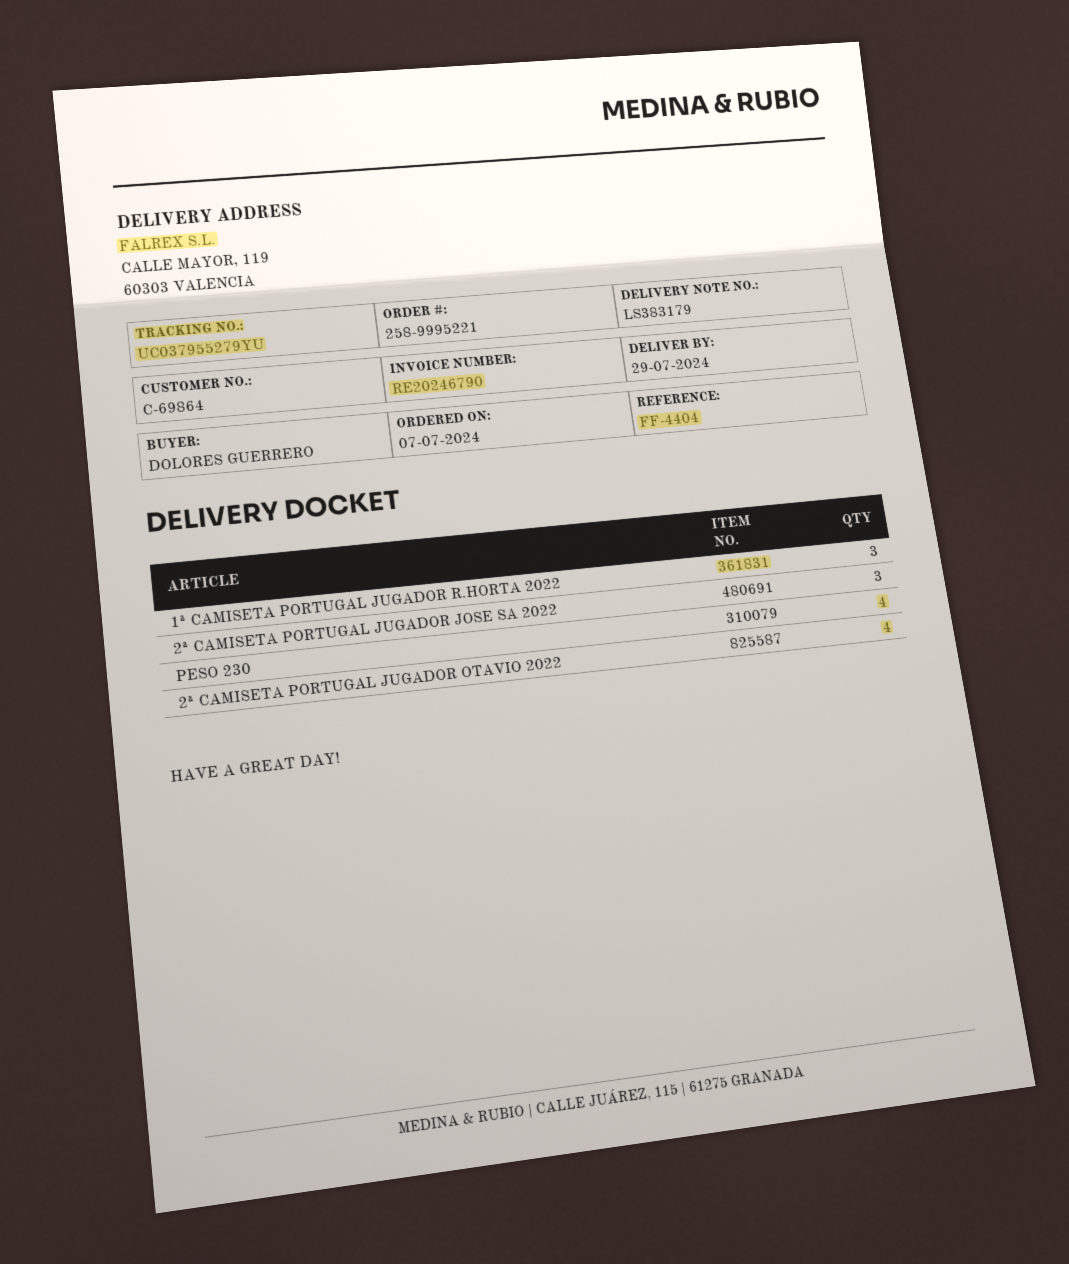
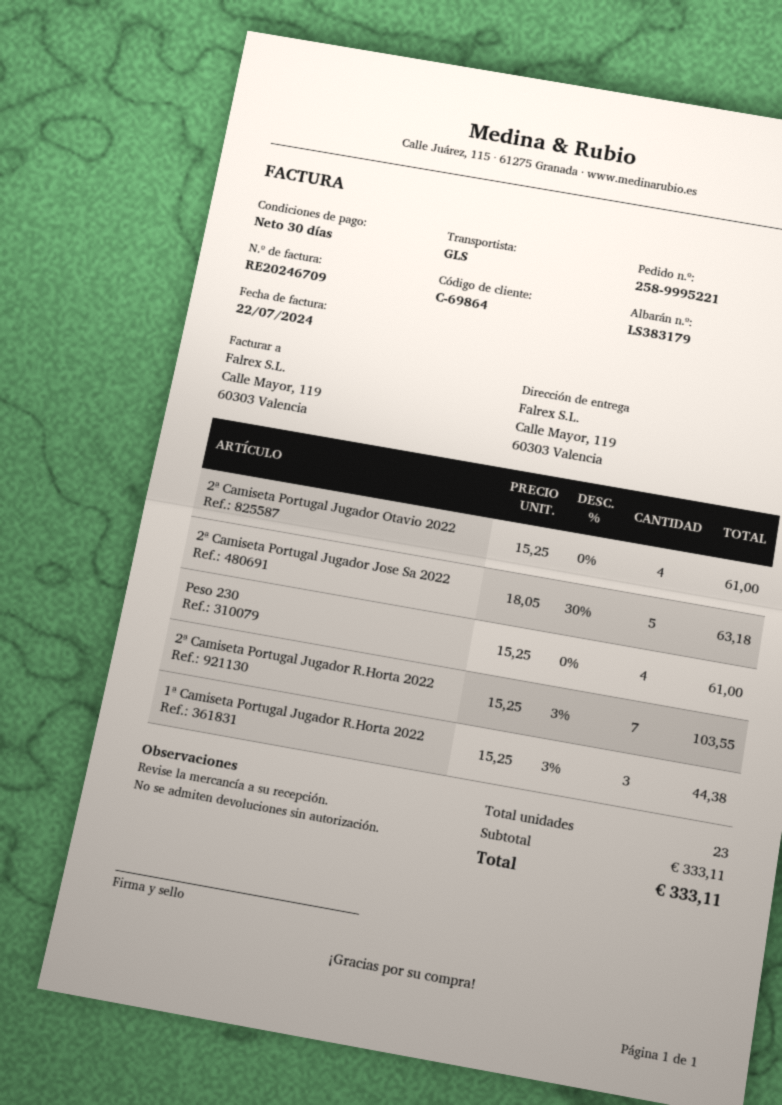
invoice number: RE20246790 -> RE20246709
2ª CAMISETA PORTUGAL JUGADOR JOSE SA 2022: 3 -> 5
2ª Camiseta Portugal Jugador R.Horta 2022: none -> 7

